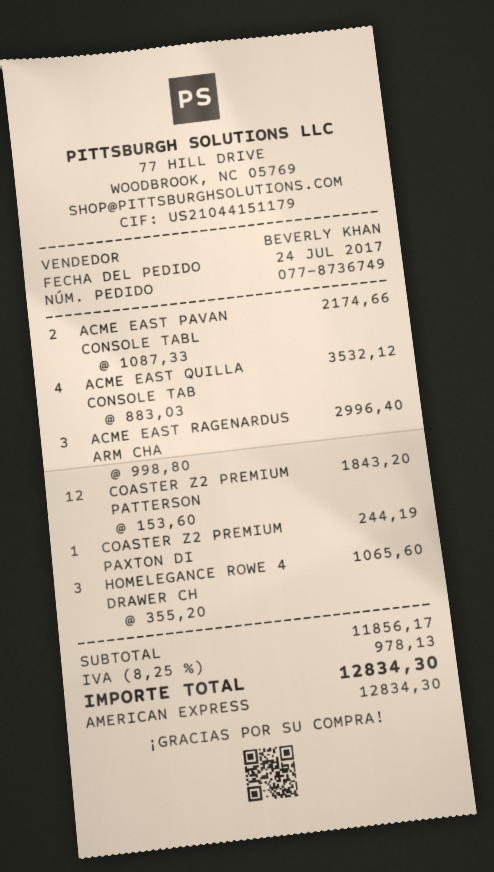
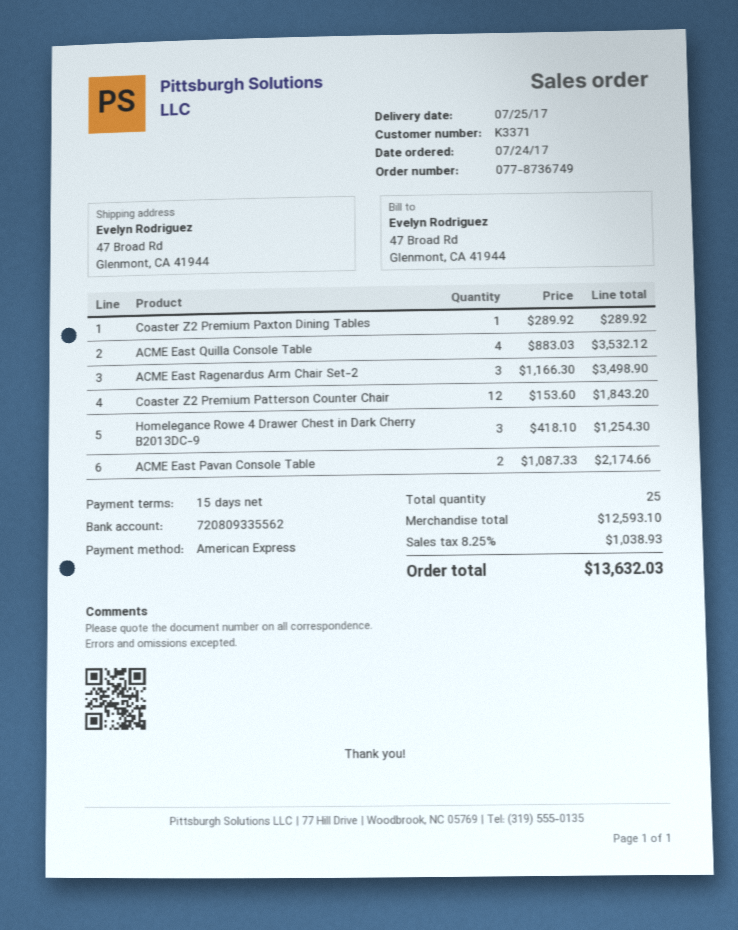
ACME EAST RAGENARDUS ARM CHA: 3 x 998.80 = 2996.40 -> 3 x 1166.30 = 3498.90
COASTER Z2 PREMIUM PAXTON DI: 1 x 244.19 = 244.19 -> 1 x 289.92 = 289.92
HOMELEGANCE ROWE 4 DRAWER CH: 3 x 355.20 = 1065.60 -> 3 x 418.10 = 1254.30
subtotal: 11856.17 -> 12593.10
tax: 8.25% = 978.13 -> 8.25% = 1038.93
total: 12834.30 -> 13632.03

